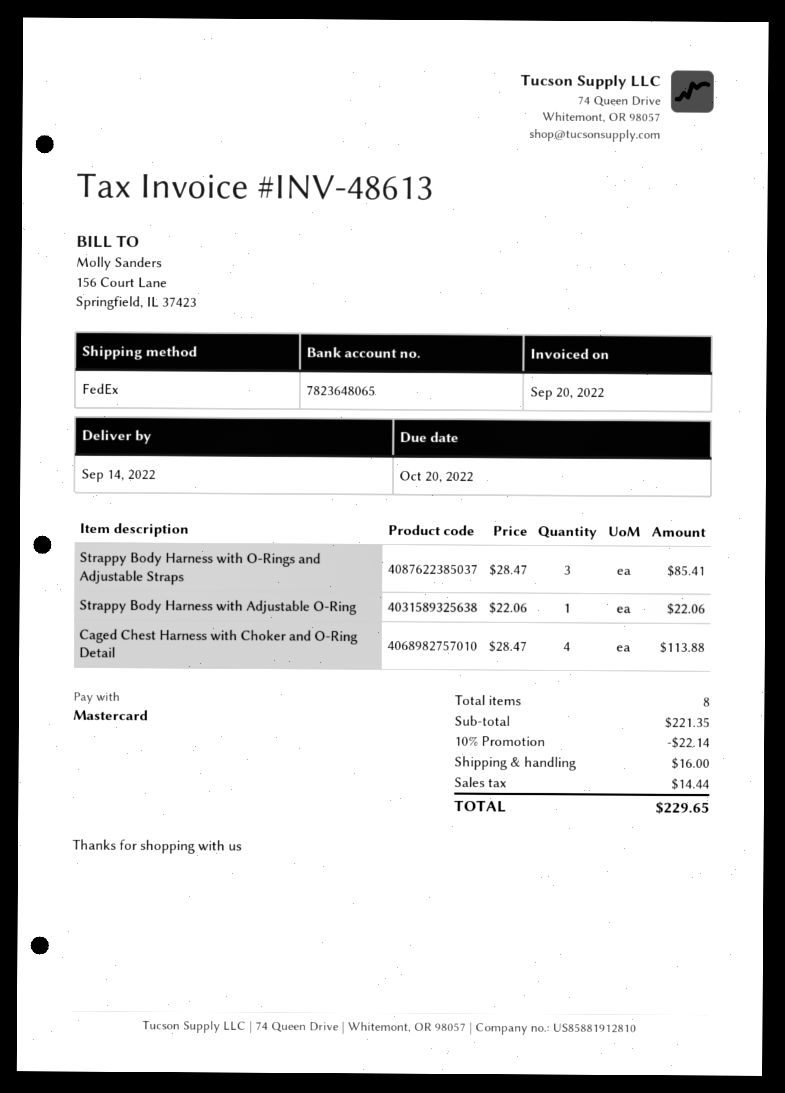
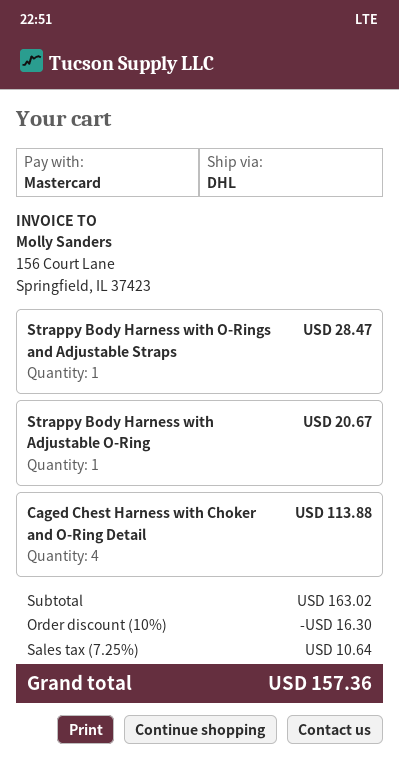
shipping method: FedEx -> DHL
Strappy Body Harness with O-Rings and Adjustable Straps: 3 for 85.41 -> 1 for 28.47
Strappy Body Harness with Adjustable O-Ring: 1 for 22.06 -> 1 for 20.67
subtotal: 221.35 -> 163.02
discount: 10% = 22.14 -> 10% = 16.30
shipping: 16.00 -> none
tax: 14.44 -> 10.64
total: 229.65 -> 157.36

